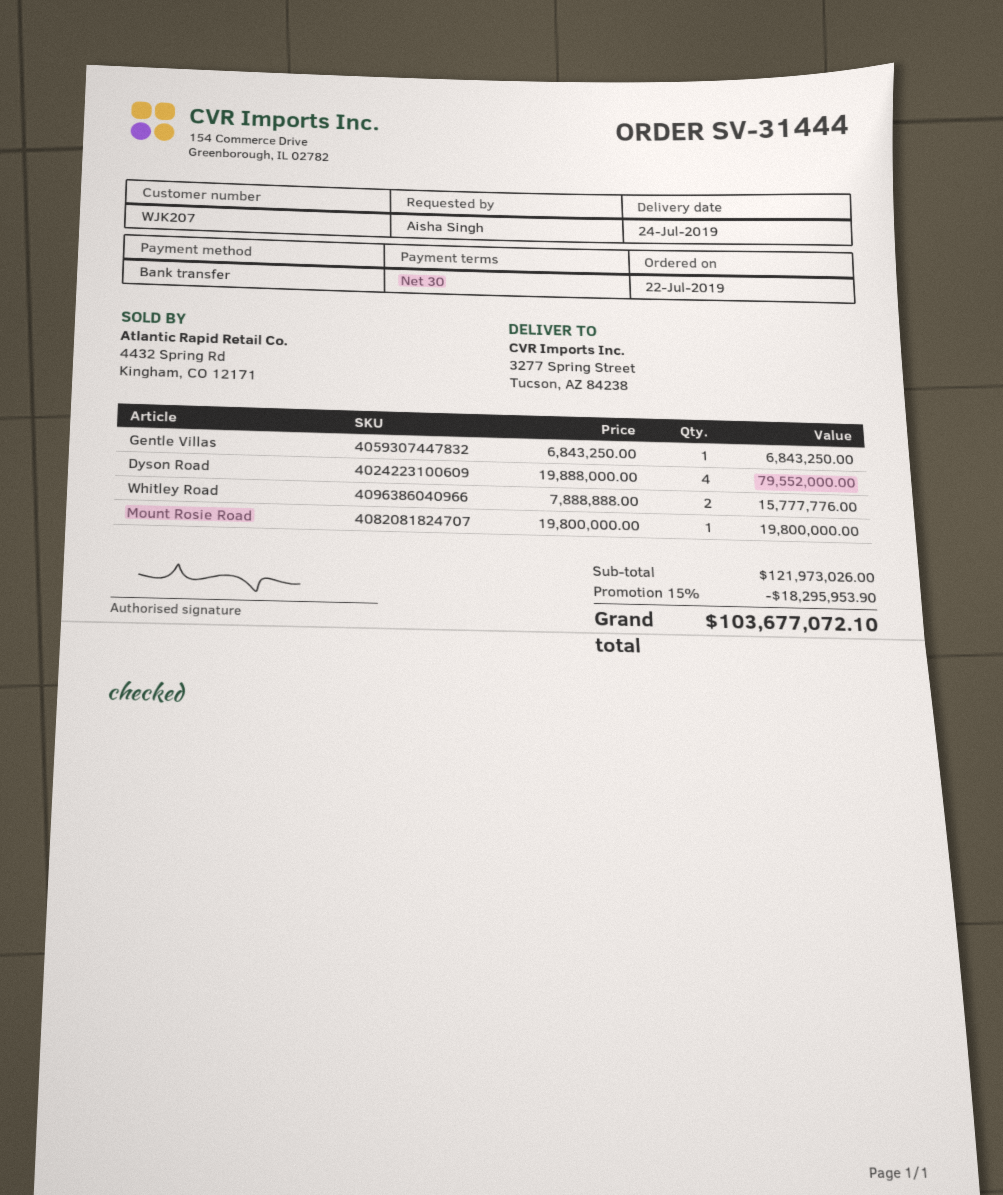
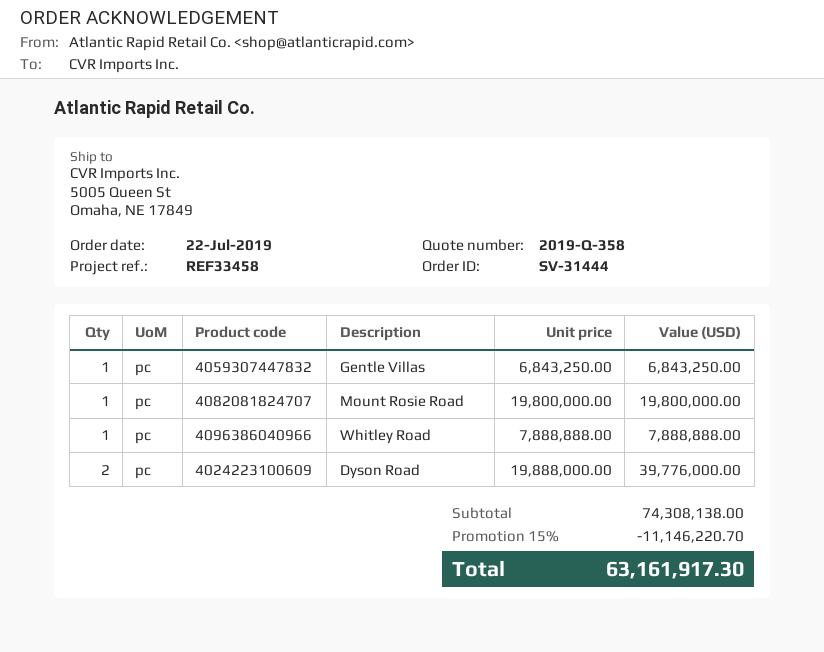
ship to: 3277 Spring Street, Tucson, AZ 84238 -> 5005 Queen St, Omaha, NE 17849
Dyson Road: 4 x 19888000.00 = 79552000.00 -> 2 x 19888000.00 = 39776000.00
Whitley Road: 2 x 7888888.00 = 15777776.00 -> 1 x 7888888.00 = 7888888.00
subtotal: 121973026.00 -> 74308138.00
discount: 15% = 18295953.90 -> 15% = 11146220.70
total: 103677072.10 -> 63161917.30

